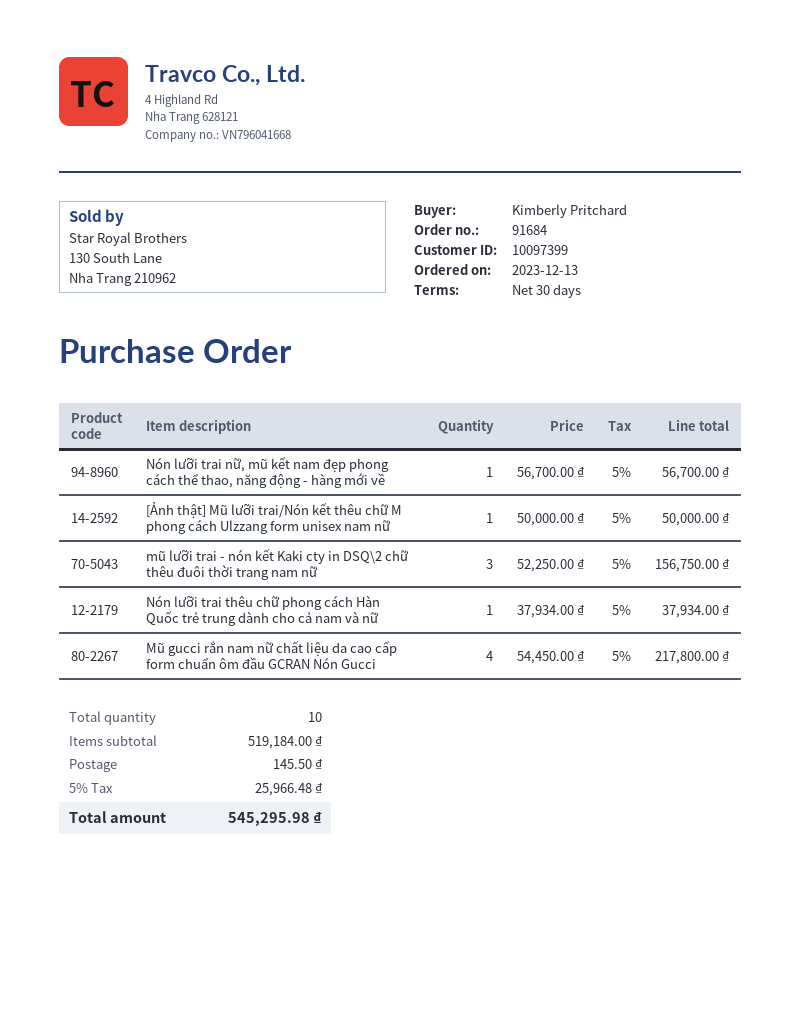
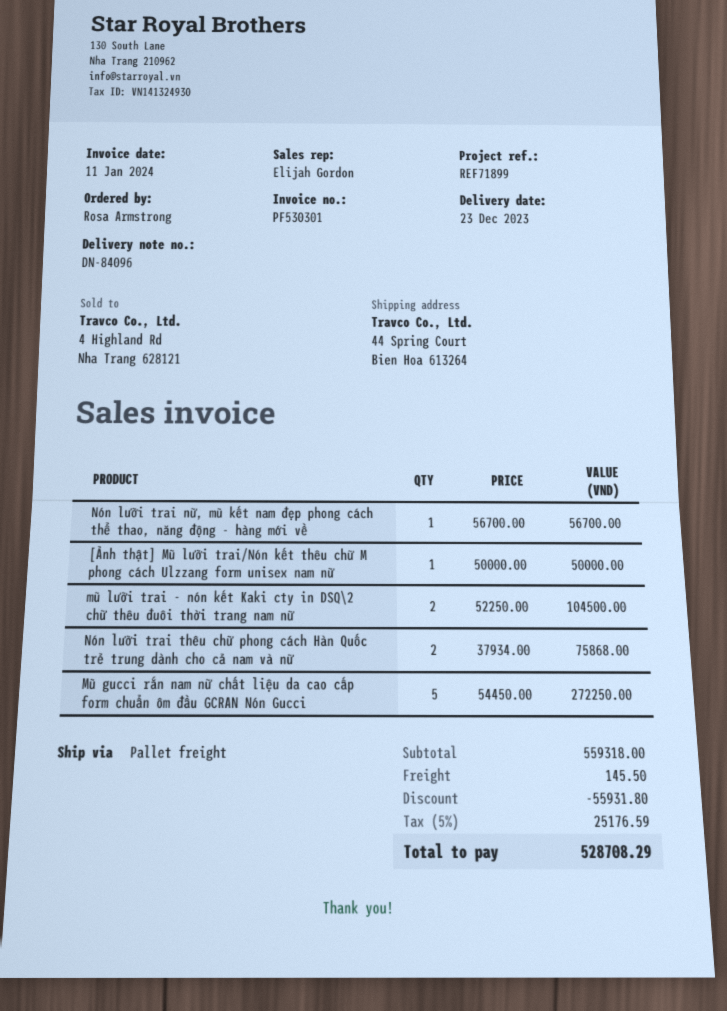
ordered by: Kimberly Pritchard -> Rosa Armstrong
mũ lưỡi trai - nón kết Kaki cty in DSQ\2 chữ thêu đuôi thời trang nam nữ: 3 x 52250.00 = 156750.00 -> 2 x 52250.00 = 104500.00
Nón lưỡi trai thêu chữ phong cách Hàn Quốc trẻ trung dành cho cả nam và nữ: 1 x 37934.00 = 37934.00 -> 2 x 37934.00 = 75868.00
Mũ gucci rắn nam nữ chất liệu da cao cấp form chuẩn ôm đầu GCRAN Nón Gucci: 4 x 54450.00 = 217800.00 -> 5 x 54450.00 = 272250.00
subtotal: 519184.00 -> 559318.00
discount: none -> 55931.80
tax: 5% = 25966.48 -> 5% = 25176.59
total: 545295.98 -> 528708.29

